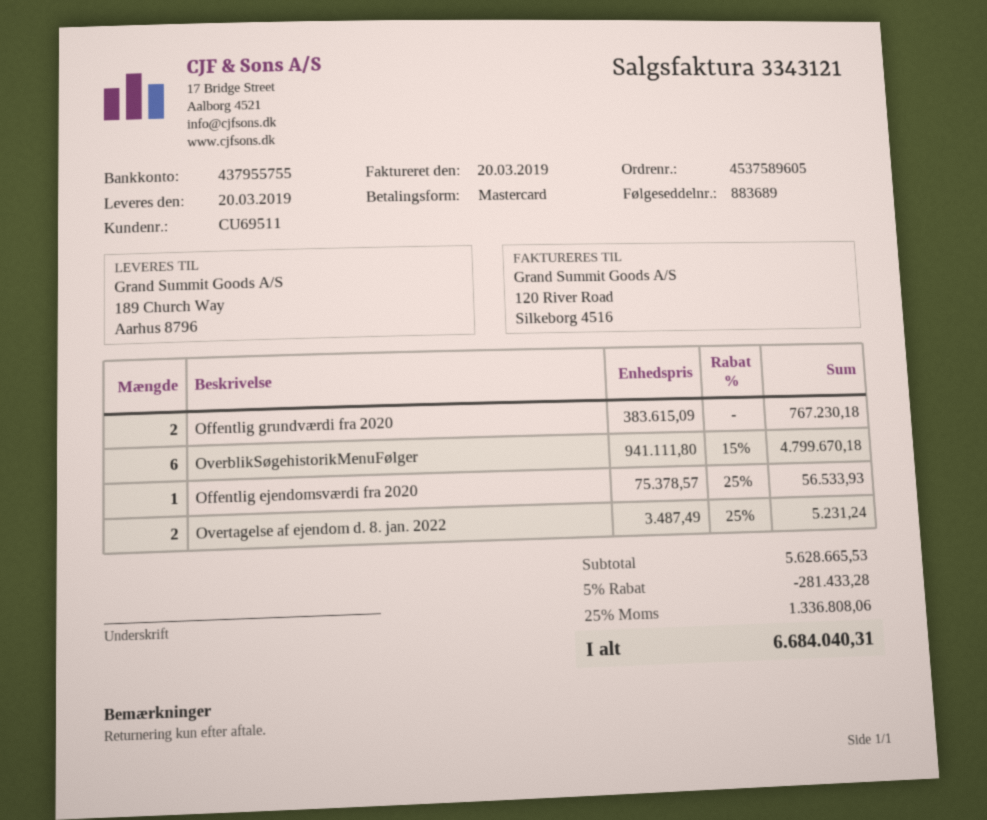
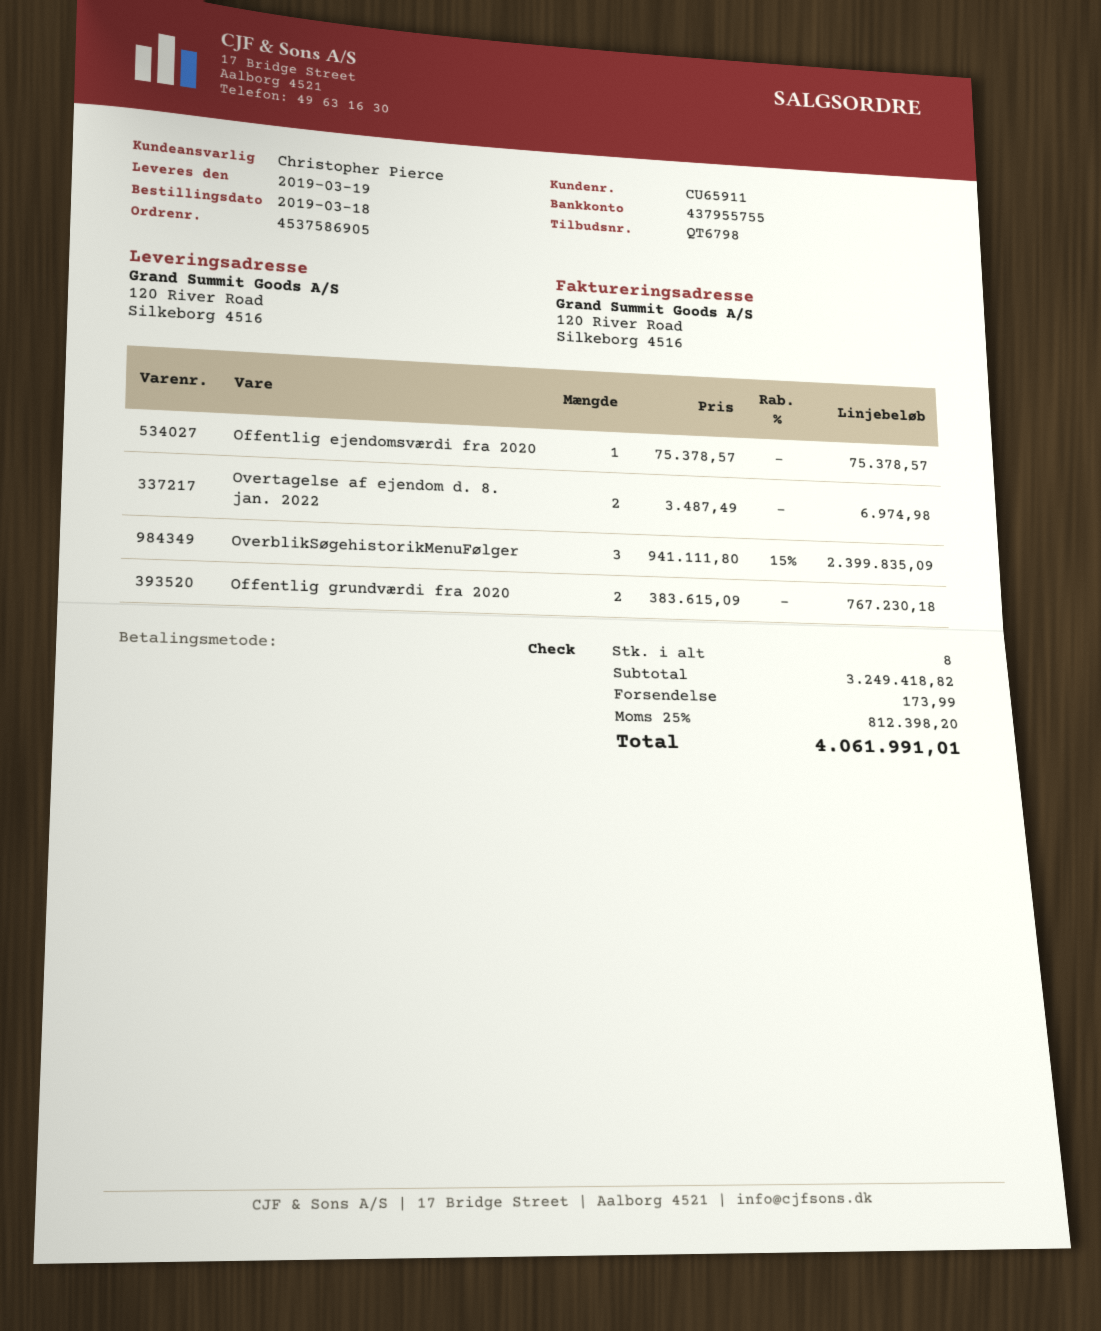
order number: 4537589605 -> 4537586905
delivery date: 2019-03-20 -> 2019-03-19
customer number: CU69511 -> CU65911
payment method: Mastercard -> cheque
ship to: 189 Church Way, Aarhus 8796 -> 120 River Road, Silkeborg 4516
OverblikSøgehistorikMenuFølger: 6 x 941111.80 - 15% = 4799670.18 -> 3 x 941111.80 - 15% = 2399835.09
Offentlig ejendomsværdi fra 2020: 1 x 75378.57 - 25% = 56533.93 -> 1 x 75378.57 = 75378.57
Overtagelse af ejendom d. 8. jan. 2022: 2 x 3487.49 - 25% = 5231.24 -> 2 x 3487.49 = 6974.98
subtotal: 5628665.53 -> 3249418.82
discount: 5% = 281433.28 -> none
shipping: none -> 173.99
tax: 25% = 1336808.06 -> 25% = 812398.20
total: 6684040.31 -> 4061991.01

